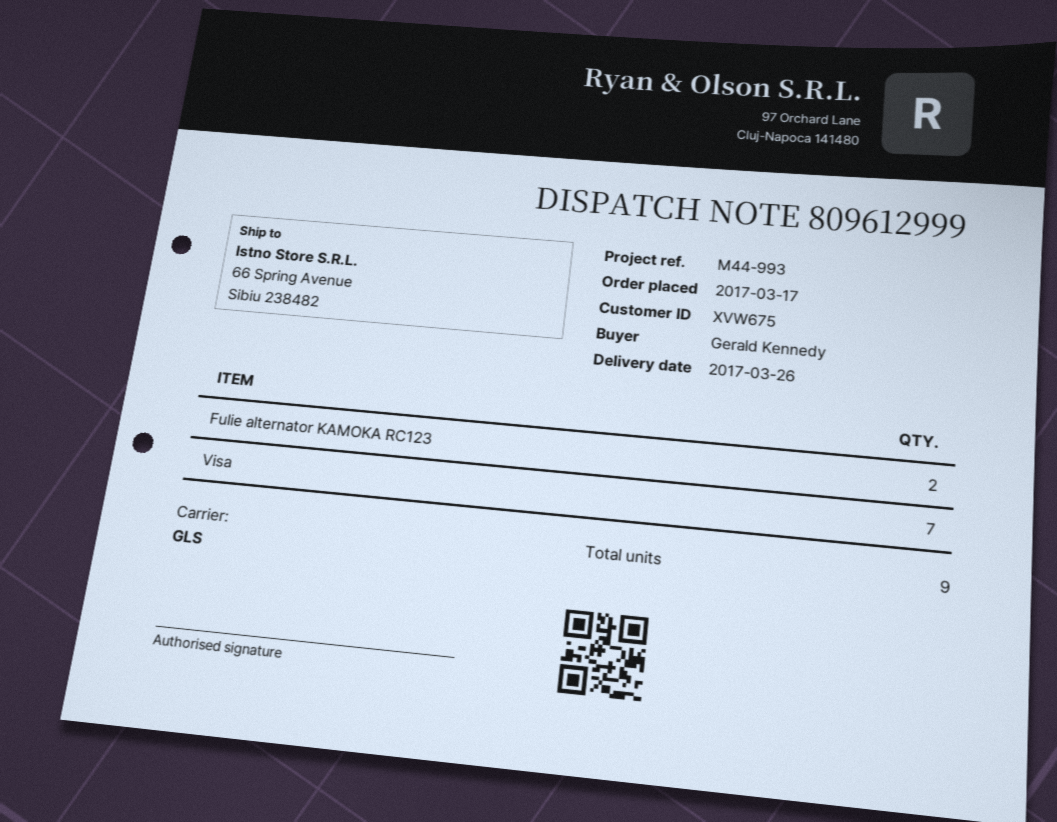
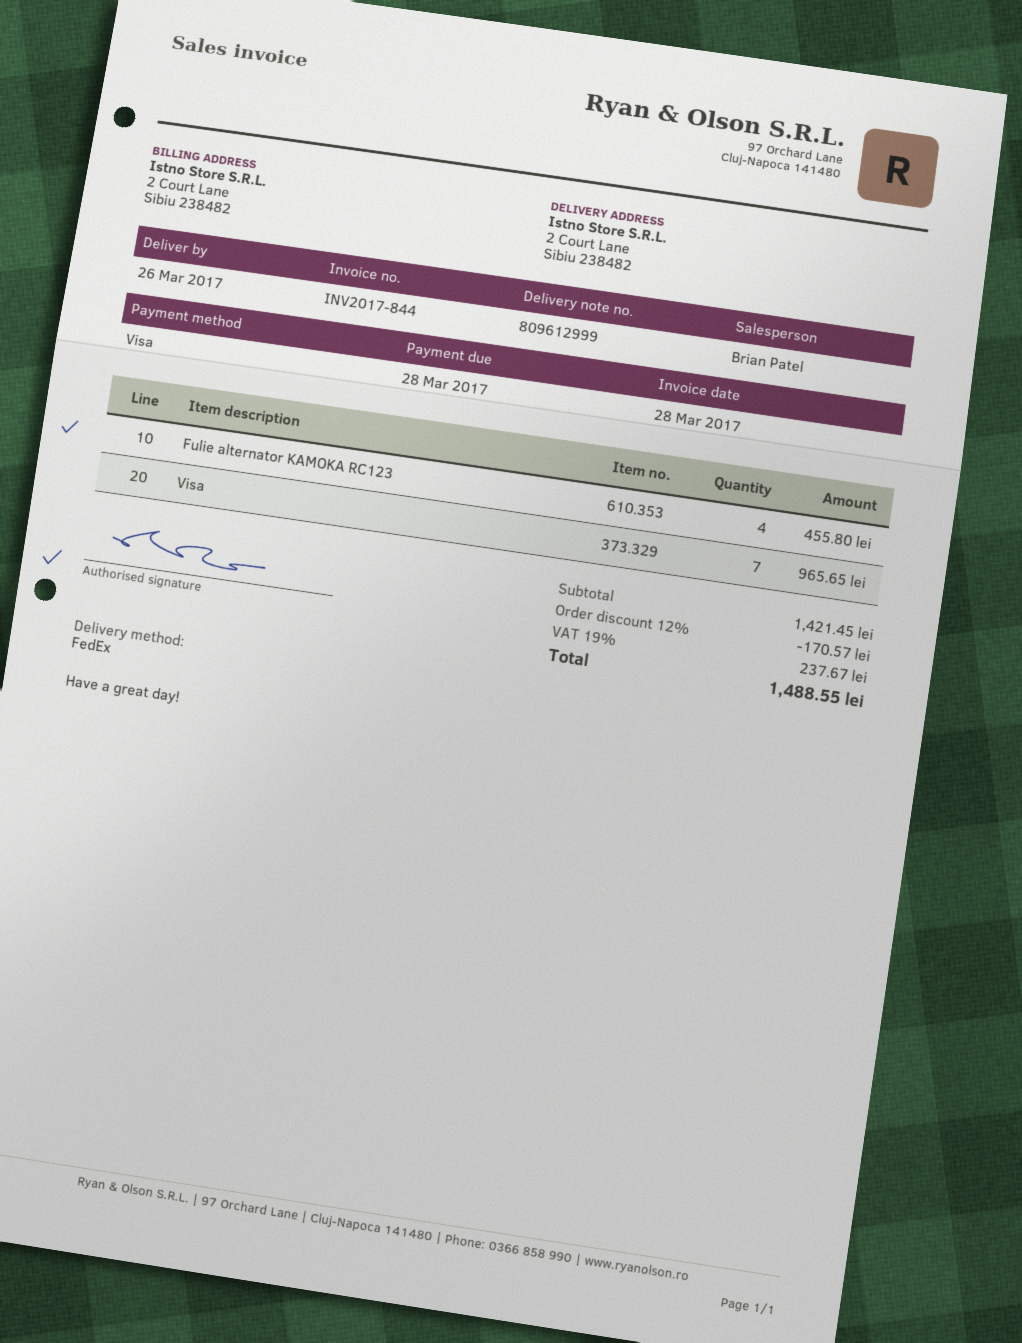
shipping method: GLS -> FedEx
ship to: 66 Spring Avenue, Sibiu 238482 -> 2 Court Lane, Sibiu 238482
Fulie alternator KAMOKA RC123: 2 -> 4

